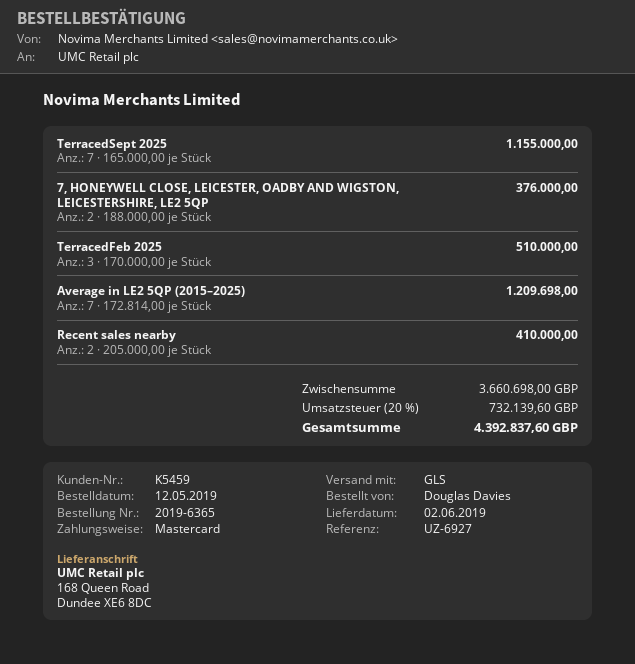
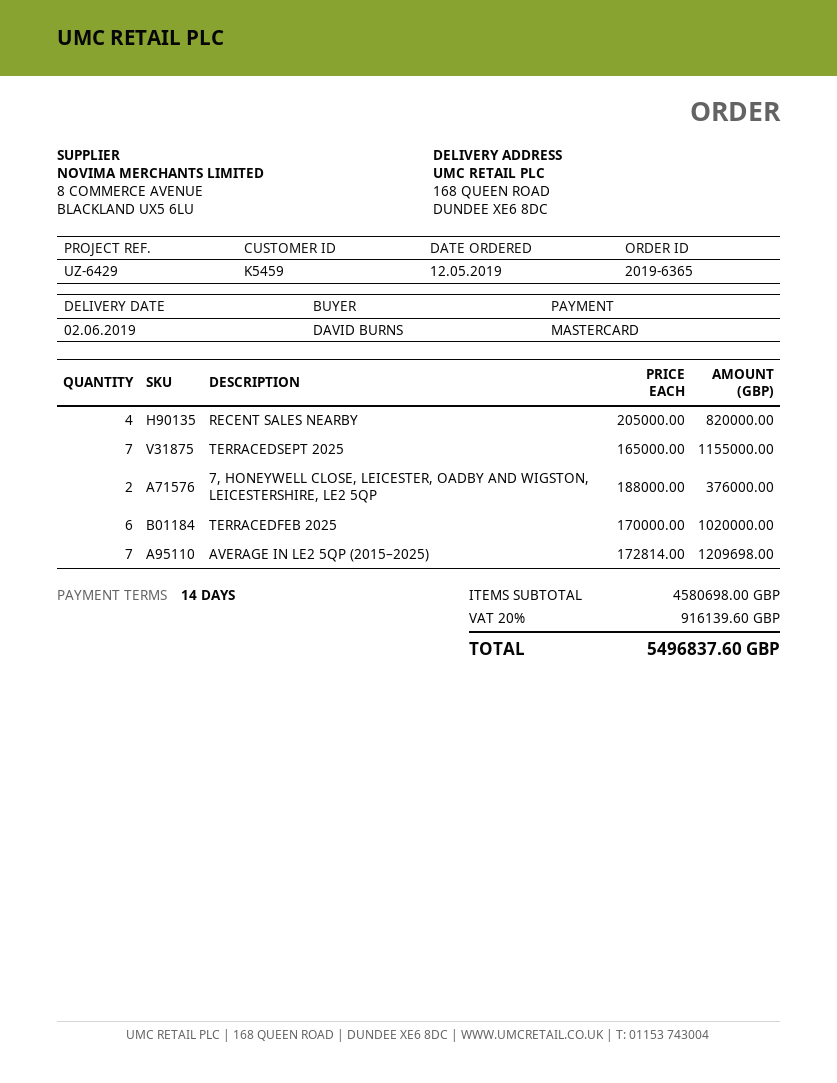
reference: UZ-6927 -> UZ-6429
ordered by: Douglas Davies -> DAVID BURNS
TerracedFeb 2025: 3 x 170000.00 = 510000.00 -> 6 x 170000.00 = 1020000.00
Recent sales nearby: 2 x 205000.00 = 410000.00 -> 4 x 205000.00 = 820000.00
subtotal: 3660698.00 -> 4580698.00
tax: 20% = 732139.60 -> 20% = 916139.60
total: 4392837.60 -> 5496837.60

